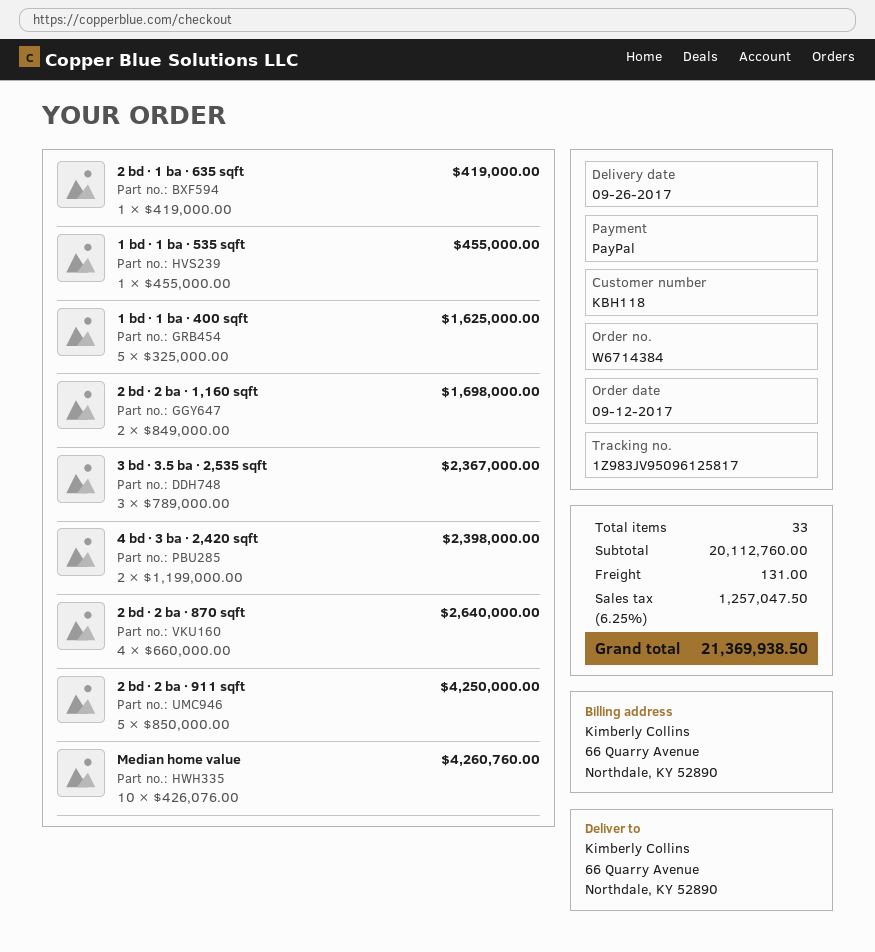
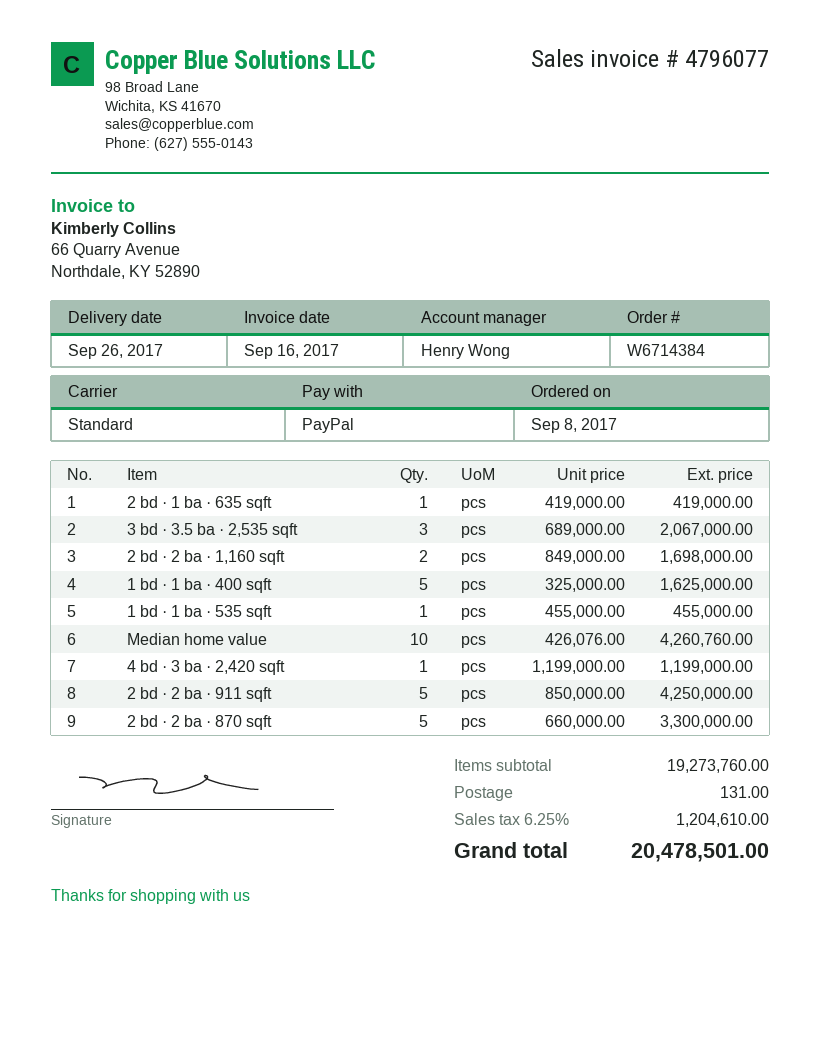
order date: 2017-09-12 -> 2017-09-08
3 bd · 3.5 ba · 2,535 sqft: 3 x 789000.00 = 2367000.00 -> 3 x 689000.00 = 2067000.00
4 bd · 3 ba · 2,420 sqft: 2 x 1199000.00 = 2398000.00 -> 1 x 1199000.00 = 1199000.00
2 bd · 2 ba · 870 sqft: 4 x 660000.00 = 2640000.00 -> 5 x 660000.00 = 3300000.00
subtotal: 20112760.00 -> 19273760.00
tax: 6.25% = 1257047.50 -> 6.25% = 1204610.00
total: 21369938.50 -> 20478501.00

